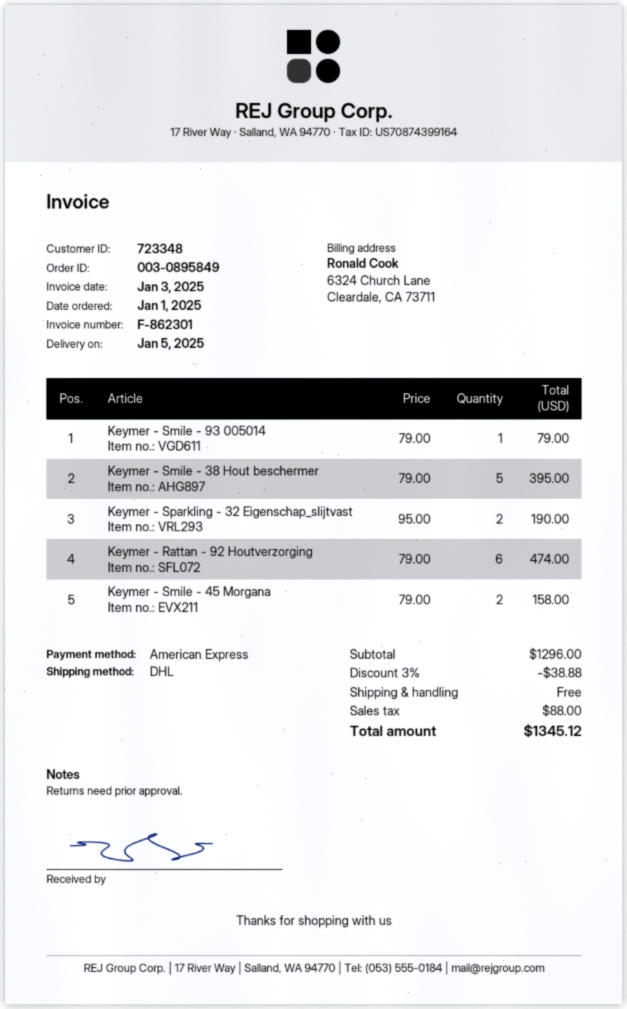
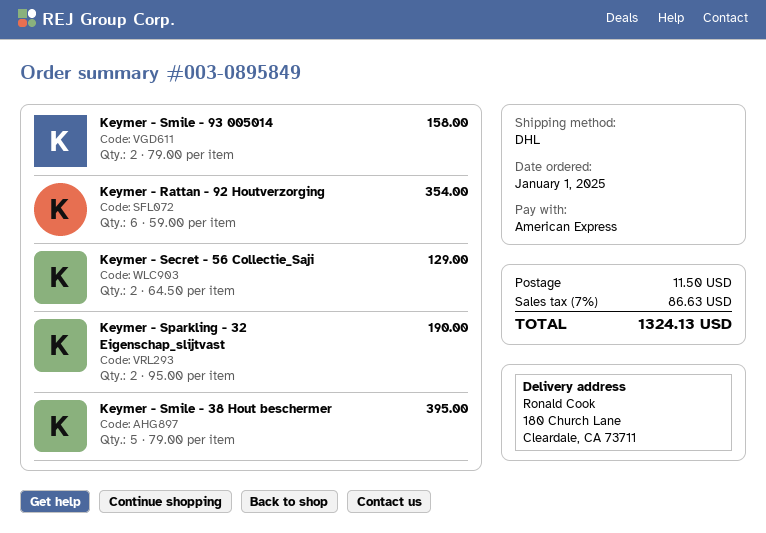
Keymer - Smile - 93 005014: 1 x 79.00 = 79.00 -> 2 x 79.00 = 158.00
Keymer - Rattan - 92 Houtverzorging: 6 x 79.00 = 474.00 -> 6 x 59.00 = 354.00
Keymer - Smile - 45 Morgana: 2 x 79.00 = 158.00 -> none
Keymer - Secret - 56 Collectie_Saji: none -> 2 x 64.50 = 129.00
discount: 3% = 38.88 -> none
shipping: 0.00 -> 11.50
tax: 88.00 -> 86.63
total: 1345.12 -> 1324.13

